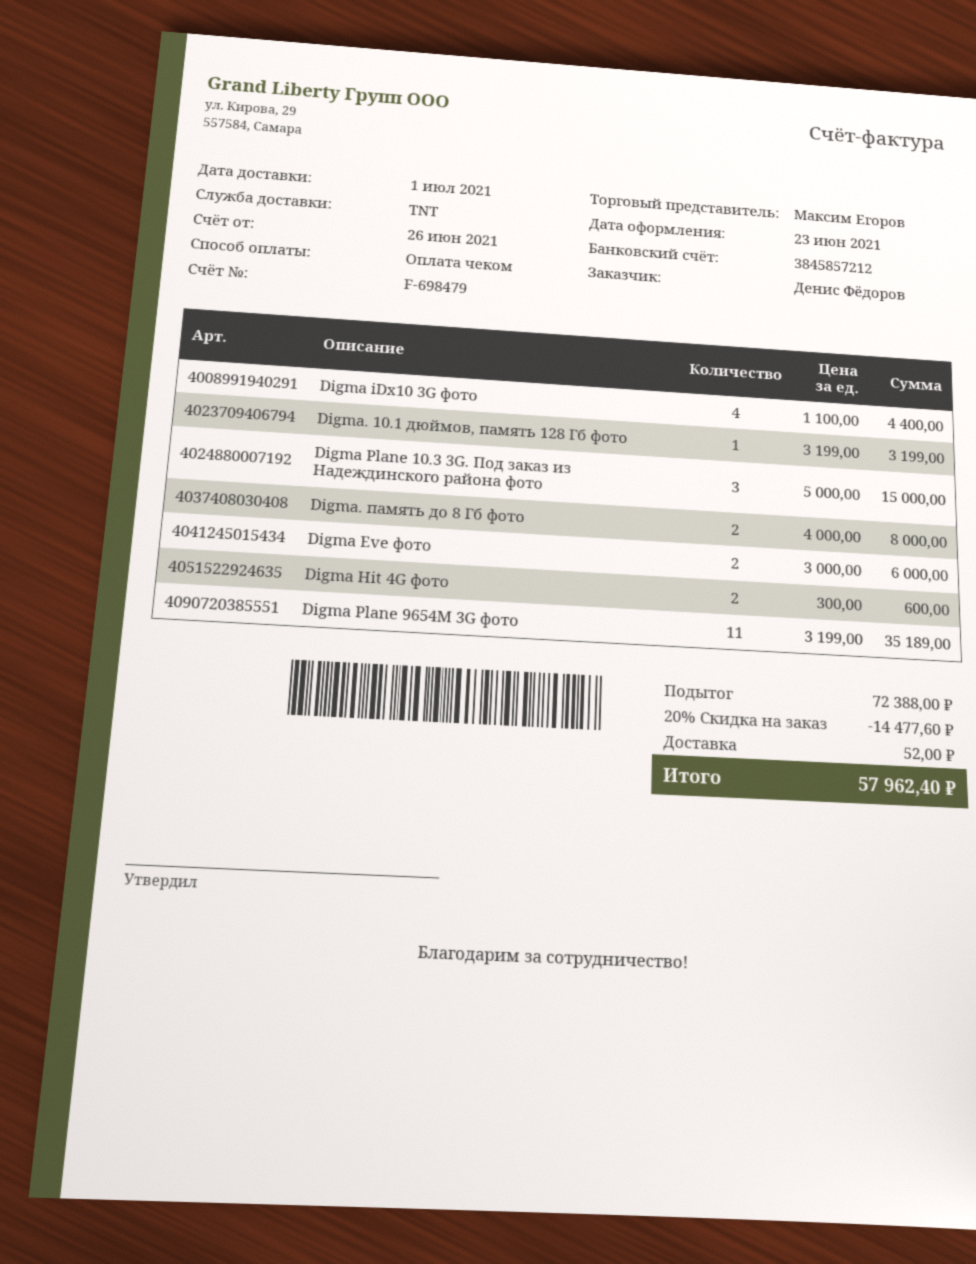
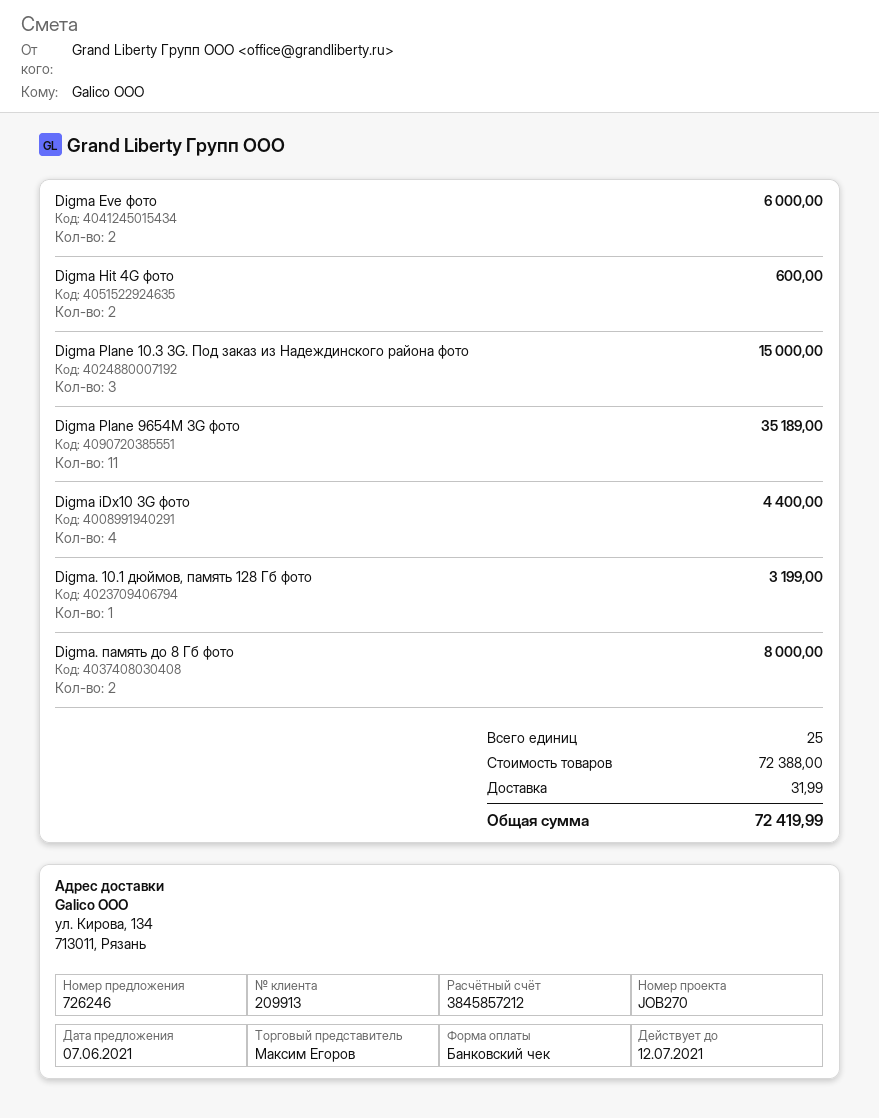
discount: 20% = 14477.60 -> none
shipping: 52.00 -> 31.99
total: 57962.40 -> 72419.99

